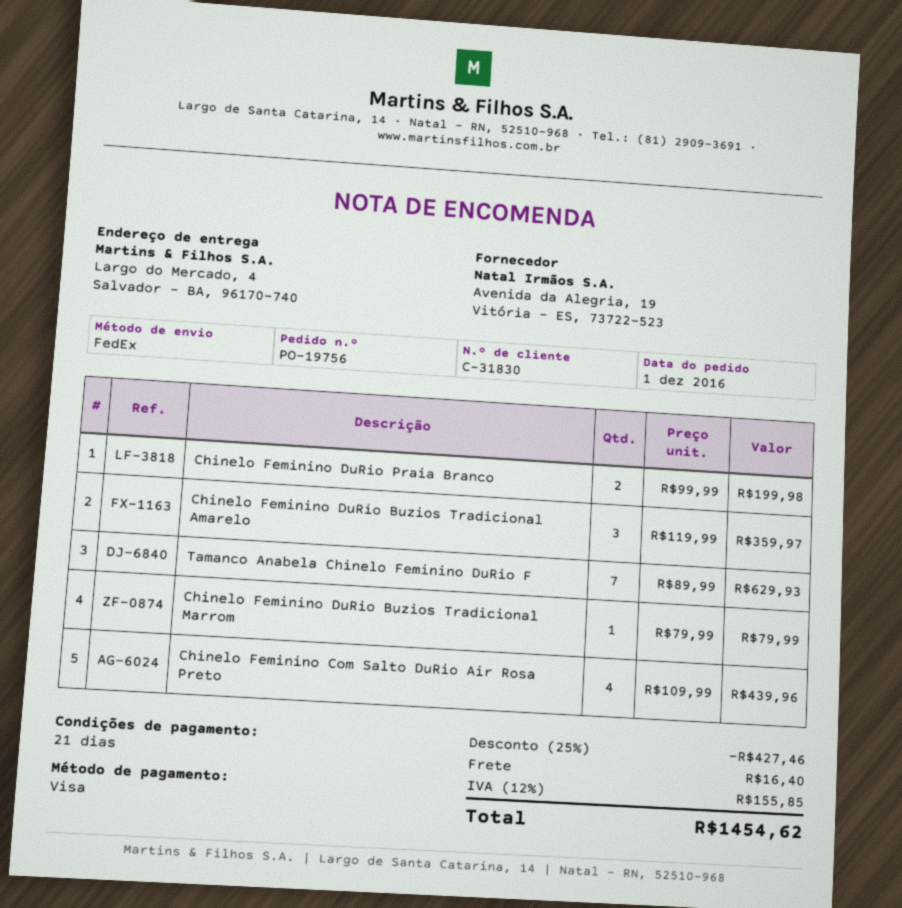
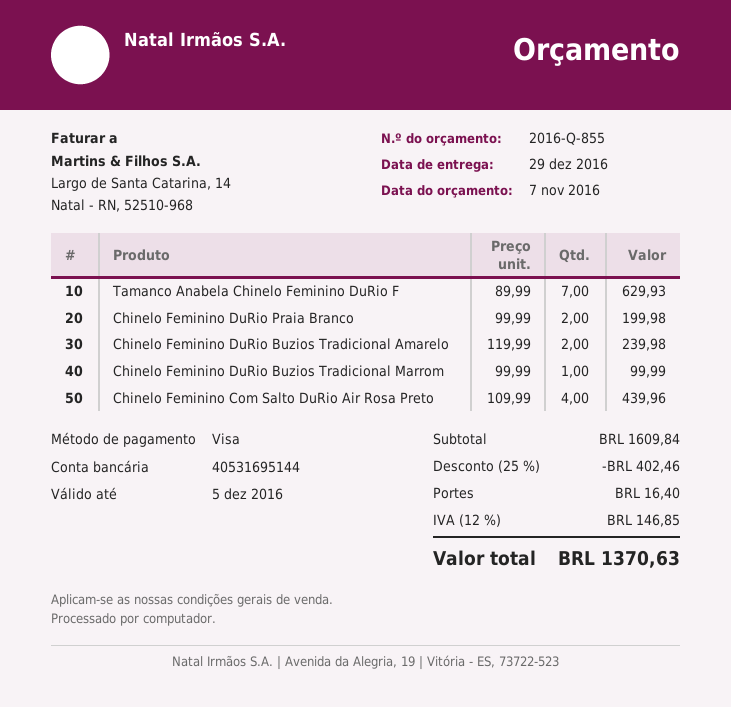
Chinelo Feminino DuRio Buzios Tradicional Amarelo: 3 x 119.99 = 359.97 -> 2 x 119.99 = 239.98
Chinelo Feminino DuRio Buzios Tradicional Marrom: 1 x 79.99 = 79.99 -> 1 x 99.99 = 99.99
discount: 25% = 427.46 -> 25% = 402.46
tax: 12% = 155.85 -> 12% = 146.85
total: 1454.62 -> 1370.63

